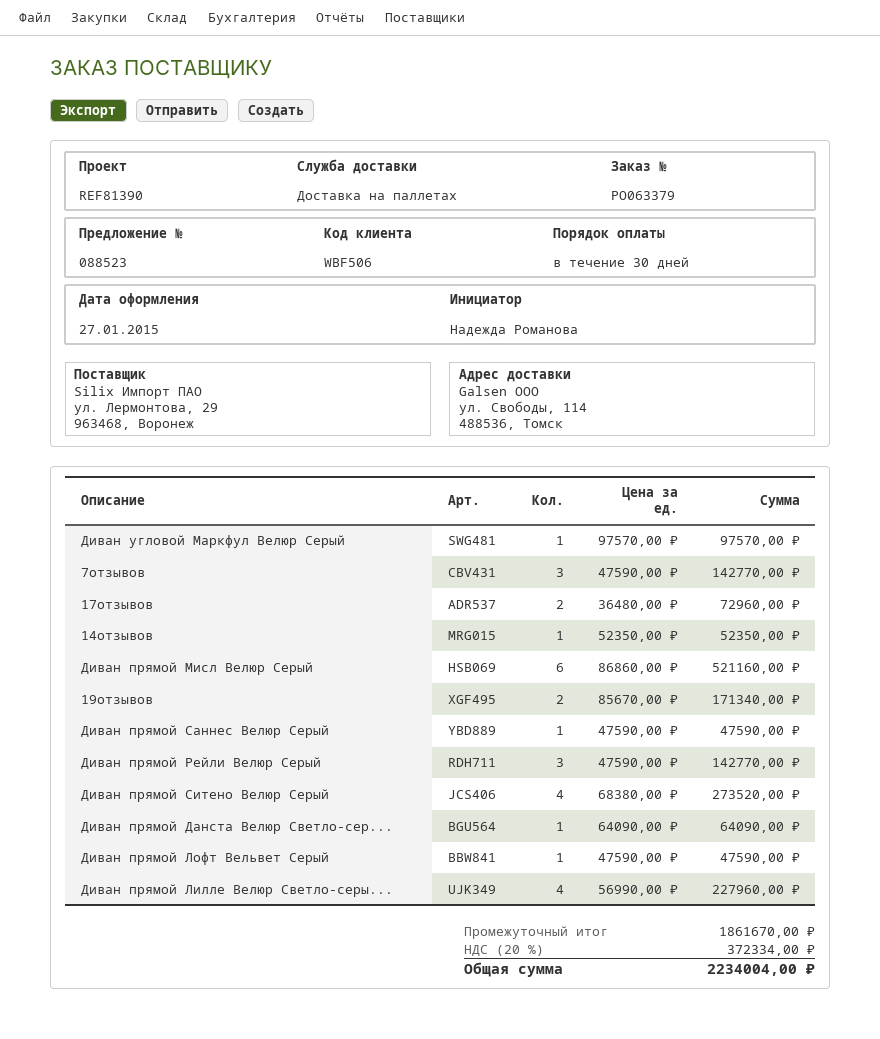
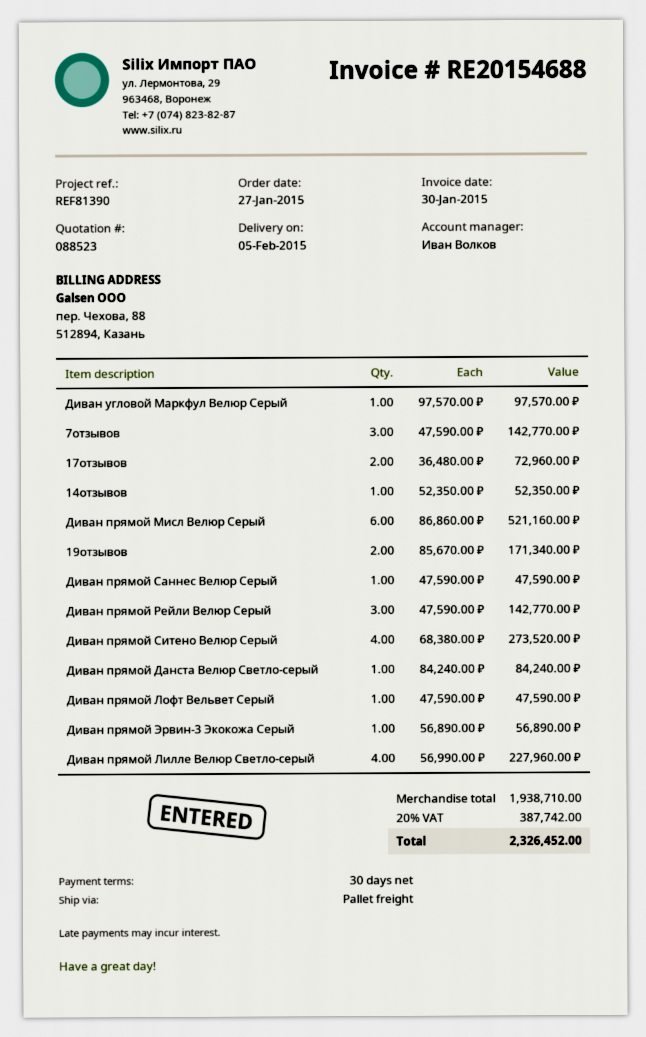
Диван прямой Данста Велюр Светло-сер...: 1 x 64090.00 = 64090.00 -> 1 x 84240.00 = 84240.00
Диван прямой Эрвин-3 Экокожа Серый: none -> 1 x 56890.00 = 56890.00
subtotal: 1861670.00 -> 1938710.00
tax: 20% = 372334.00 -> 20% = 387742.00
total: 2234004.00 -> 2326452.00

